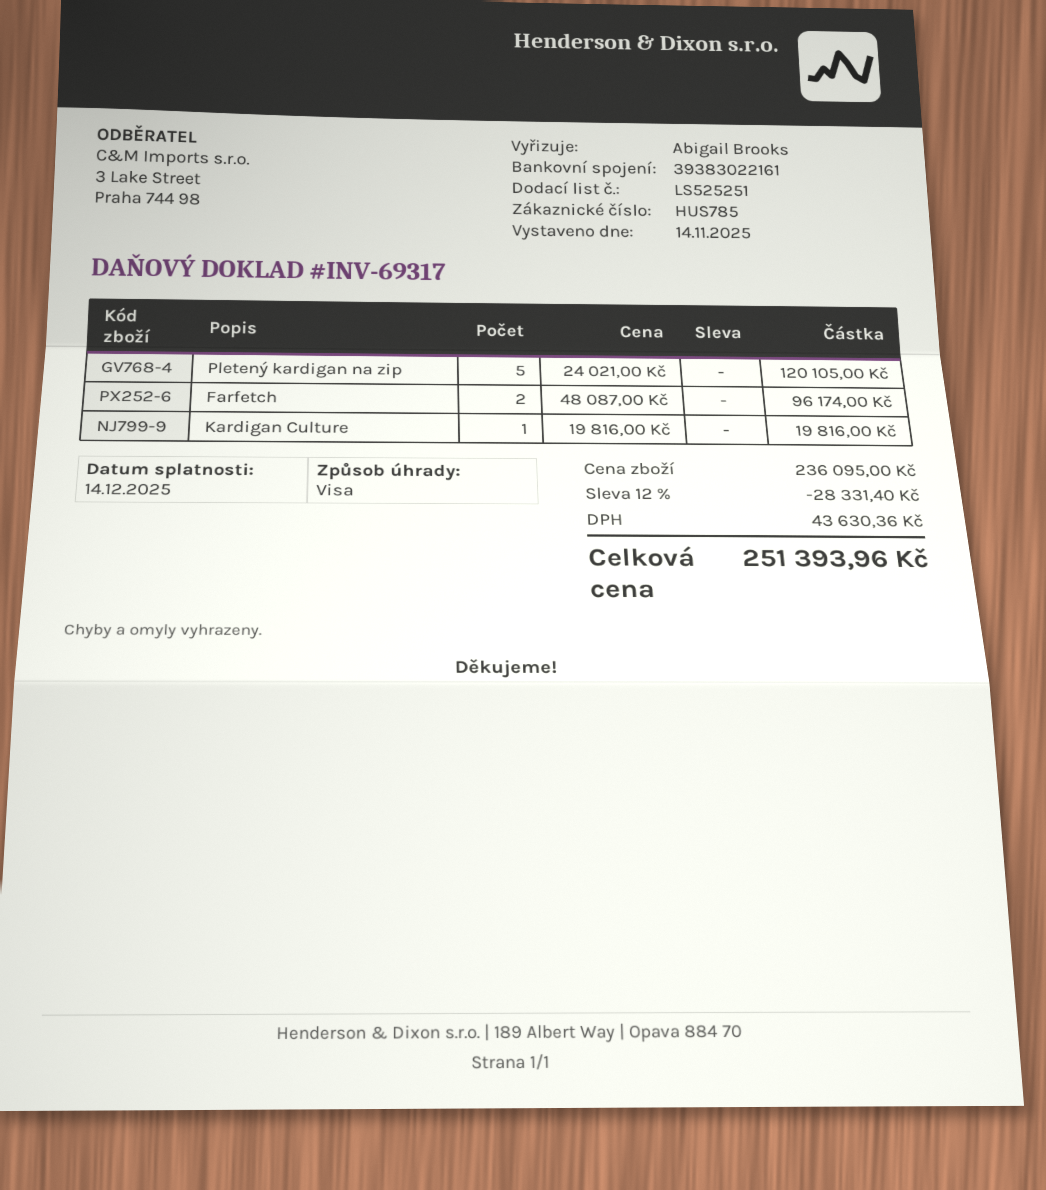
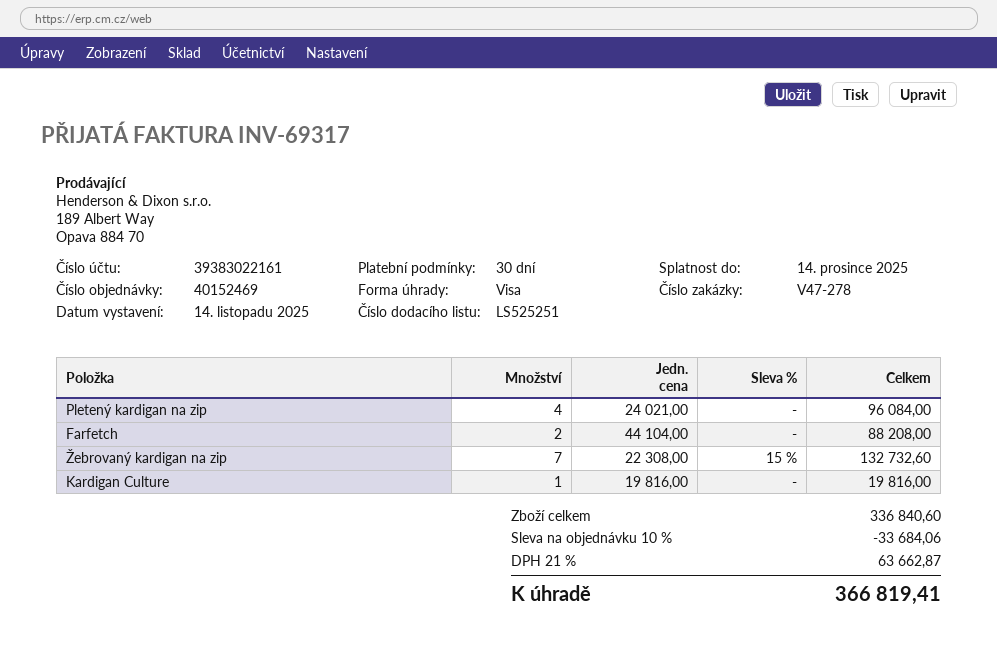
Pletený kardigan na zip: 5 x 24021.00 = 120105.00 -> 4 x 24021.00 = 96084.00
Farfetch: 2 x 48087.00 = 96174.00 -> 2 x 44104.00 = 88208.00
Žebrovaný kardigan na zip: none -> 7 x 22308.00 - 15% = 132732.60
subtotal: 236095.00 -> 336840.60
discount: 12% = 28331.40 -> 10% = 33684.06
tax: 43630.36 -> 63662.87
total: 251393.96 -> 366819.41

